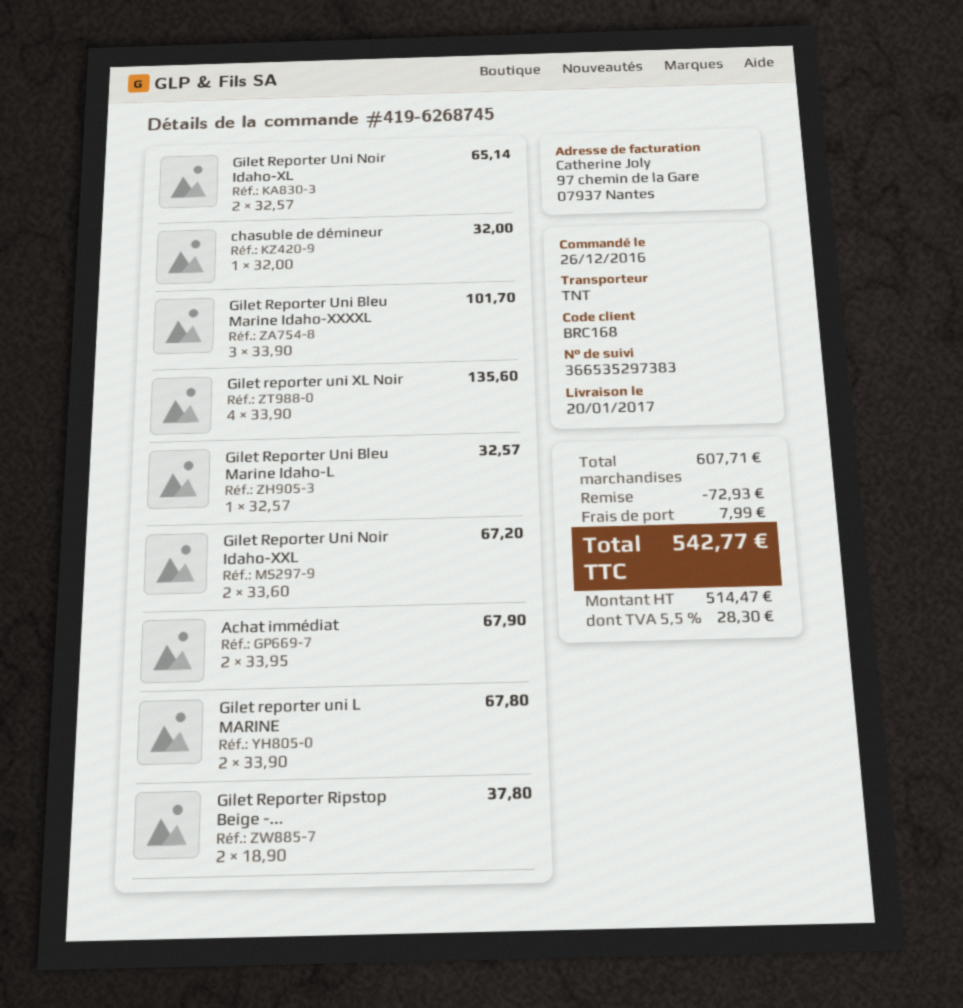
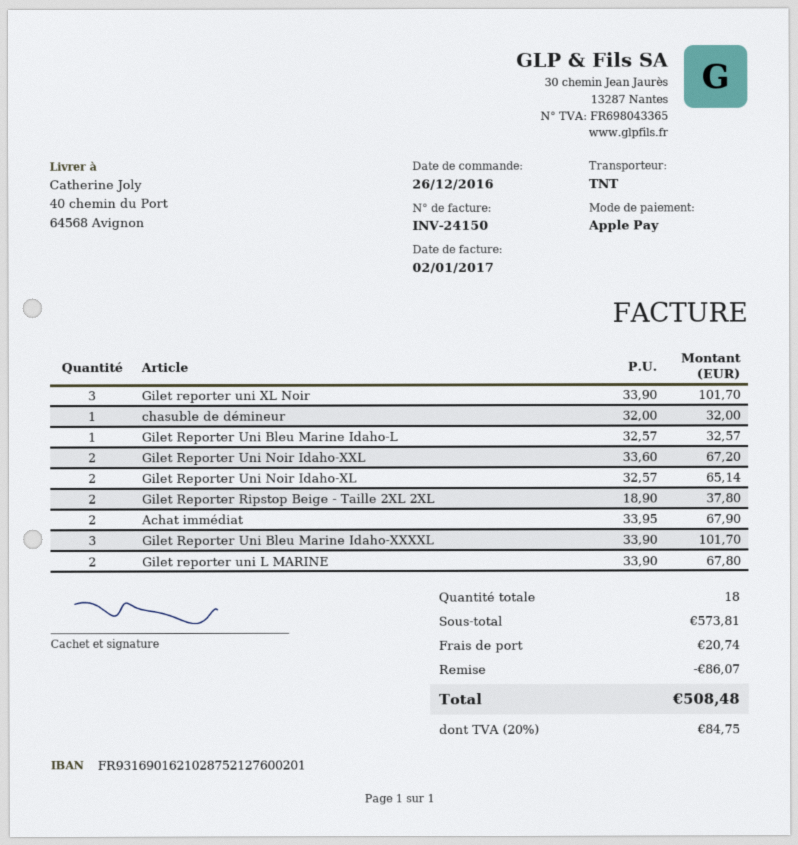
Gilet reporter uni XL Noir: 4 x 33.90 = 135.60 -> 3 x 33.90 = 101.70
subtotal: 607.71 -> 573.81
discount: 72.93 -> 86.07
shipping: 7.99 -> 20.74
tax: 5.5% = 28.30 -> 20% = 84.75
total: 542.77 -> 508.48

